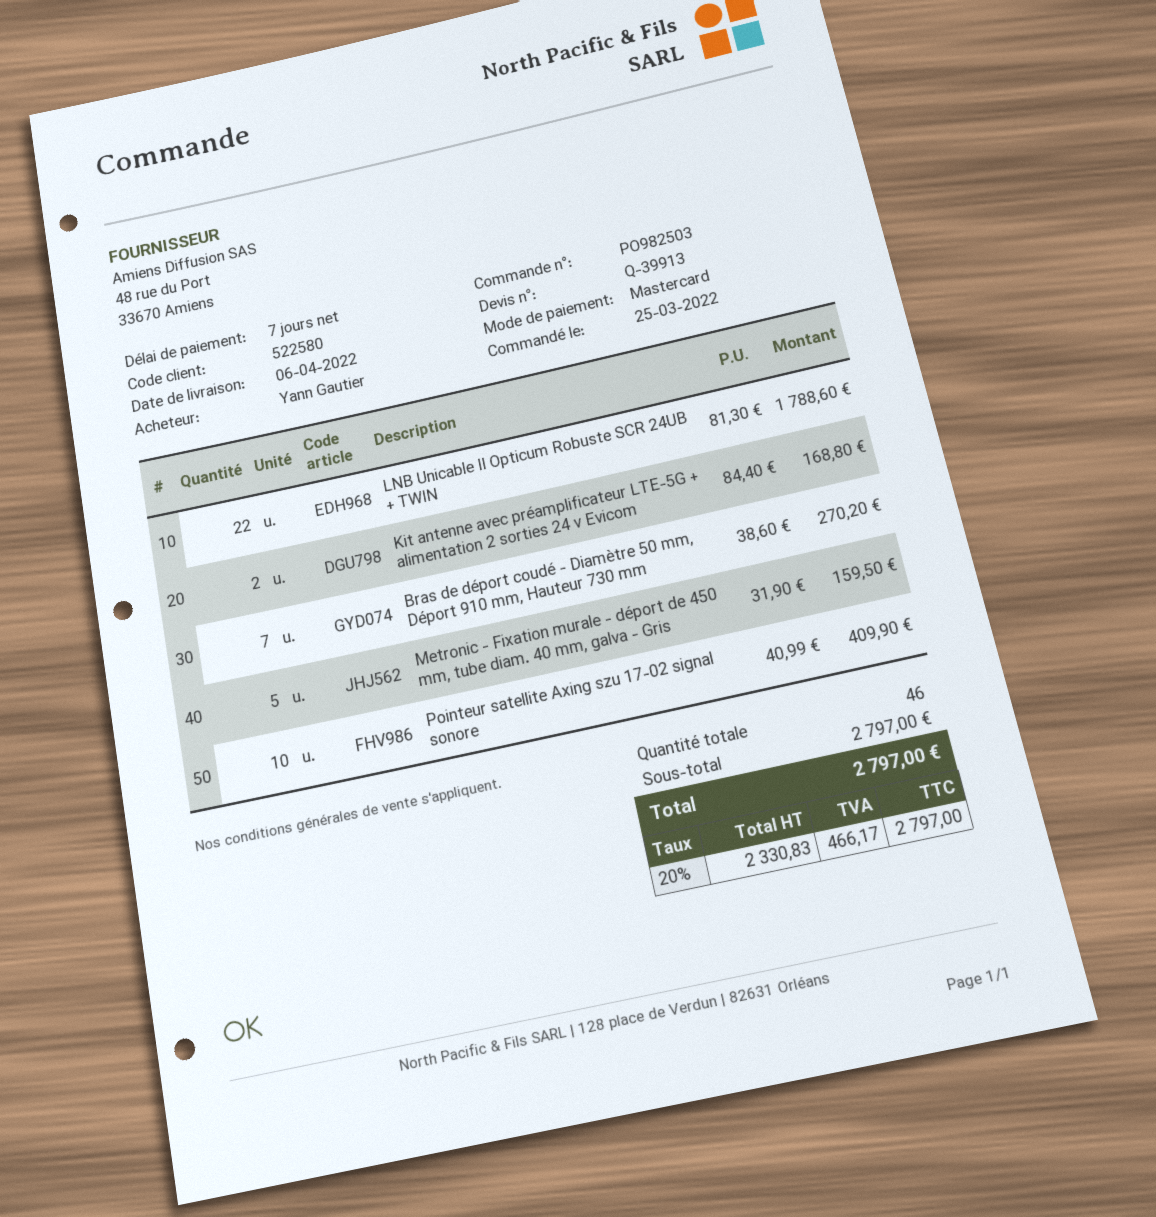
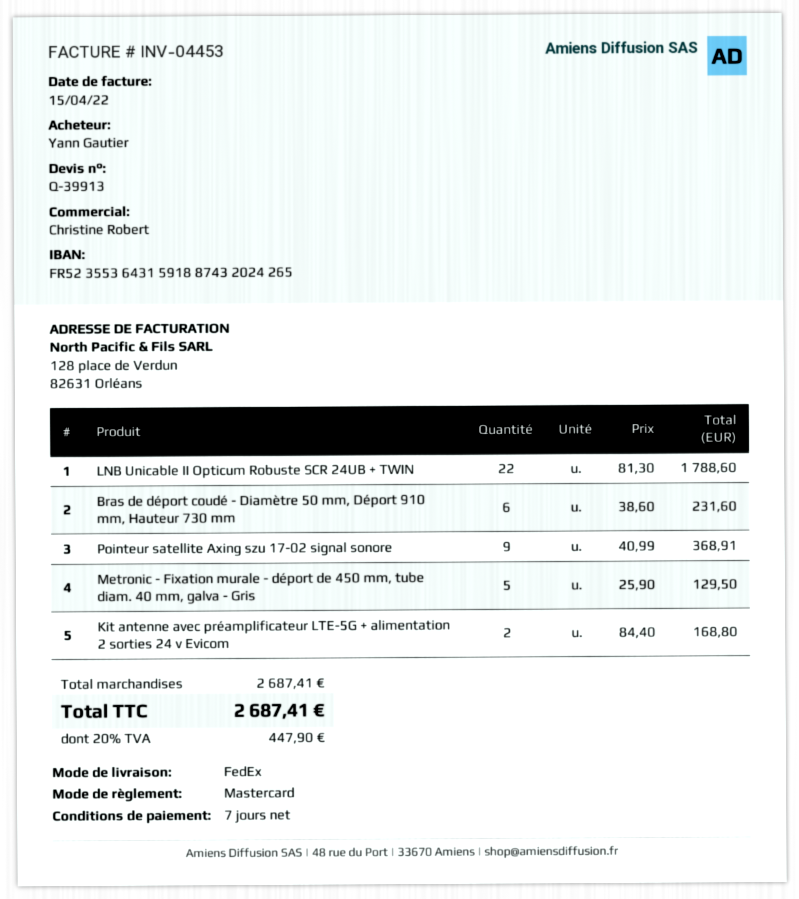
Bras de déport coudé - Diamètre 50 mm, Déport 910 mm, Hauteur 730 mm: 7 x 38.60 = 270.20 -> 6 x 38.60 = 231.60
Metronic - Fixation murale - déport de 450 mm, tube diam. 40 mm, galva - Gris: 5 x 31.90 = 159.50 -> 5 x 25.90 = 129.50
Pointeur satellite Axing szu 17-02 signal sonore: 10 x 40.99 = 409.90 -> 9 x 40.99 = 368.91
subtotal: 2797.00 -> 2687.41
tax: 20% = 466.17 -> 20% = 447.90
total: 2797.00 -> 2687.41

